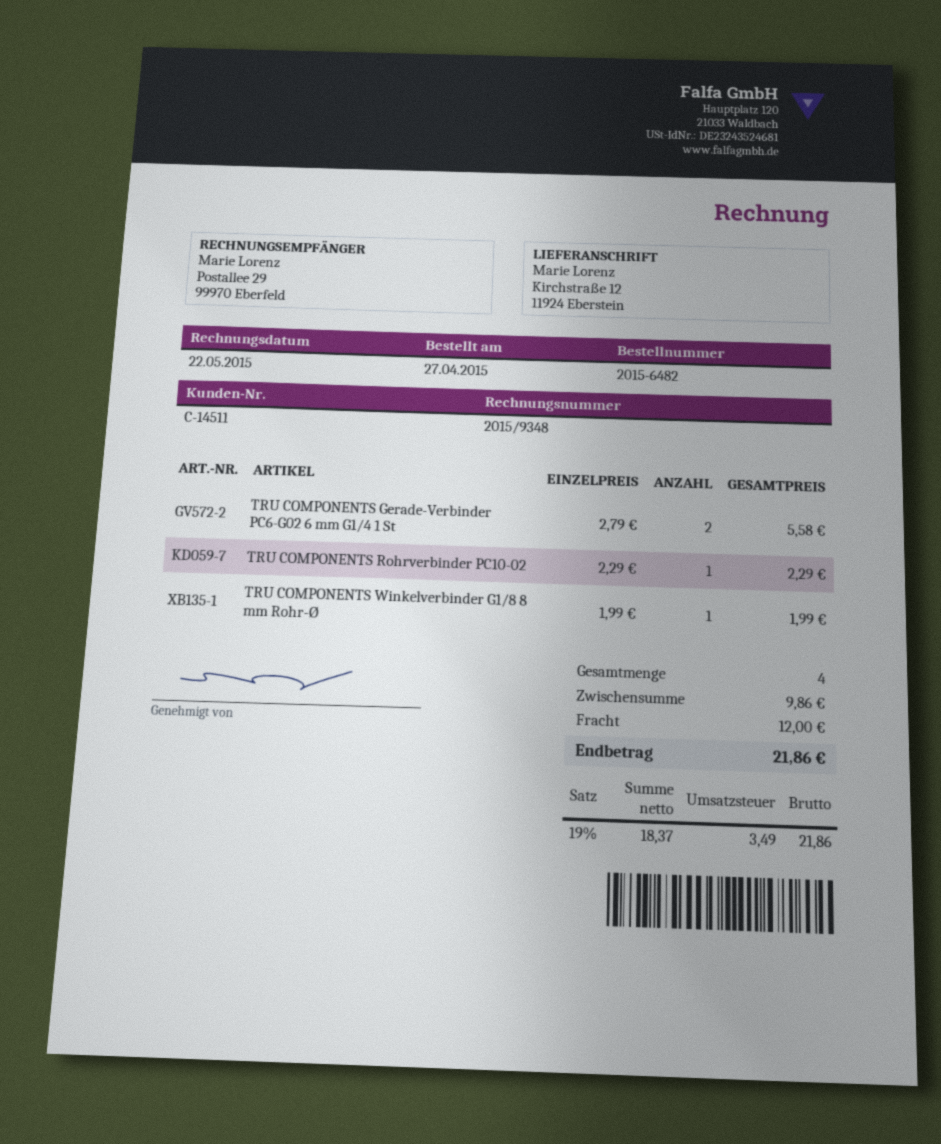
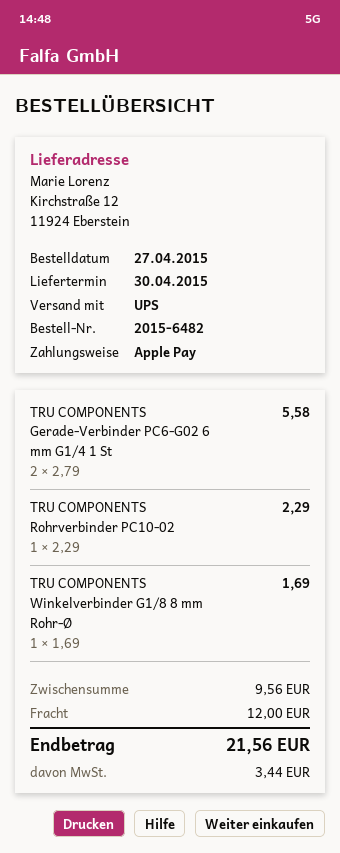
TRU COMPONENTS Winkelverbinder G1/8 8 mm Rohr-Ø: 1 x 1.99 = 1.99 -> 1 x 1.69 = 1.69
subtotal: 9.86 -> 9.56
tax: 3.49 -> 3.44
total: 21.86 -> 21.56

